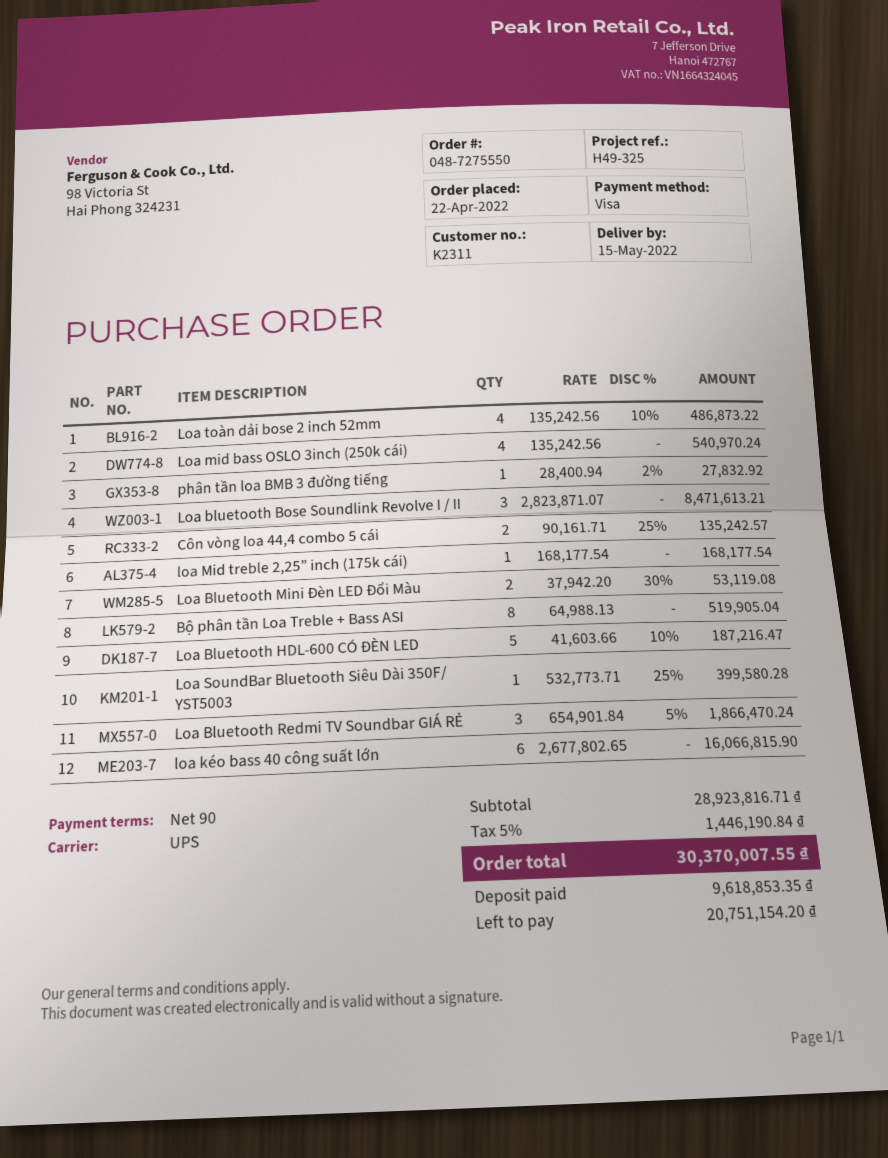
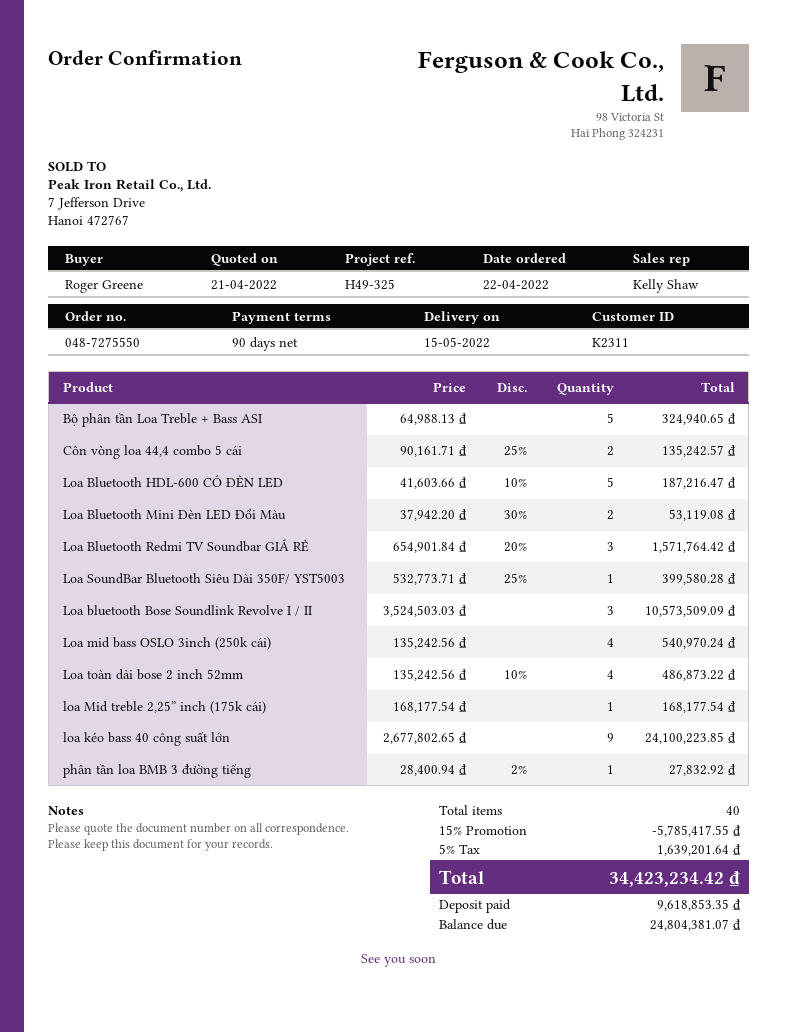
Loa bluetooth Bose Soundlink Revolve I / II: 3 x 2823871.07 = 8471613.21 -> 3 x 3524503.03 = 10573509.09
Bộ phân tần Loa Treble + Bass ASI: 8 x 64988.13 = 519905.04 -> 5 x 64988.13 = 324940.65
Loa Bluetooth Redmi TV Soundbar GIÁ RẺ: 3 x 654901.84 - 5% = 1866470.24 -> 3 x 654901.84 - 20% = 1571764.42
loa kéo bass 40 công suất lớn: 6 x 2677802.65 = 16066815.90 -> 9 x 2677802.65 = 24100223.85
discount: none -> 15% = 5785417.55
tax: 5% = 1446190.84 -> 5% = 1639201.64
total: 30370007.55 -> 34423234.42
balance: 20751154.20 -> 24804381.07

